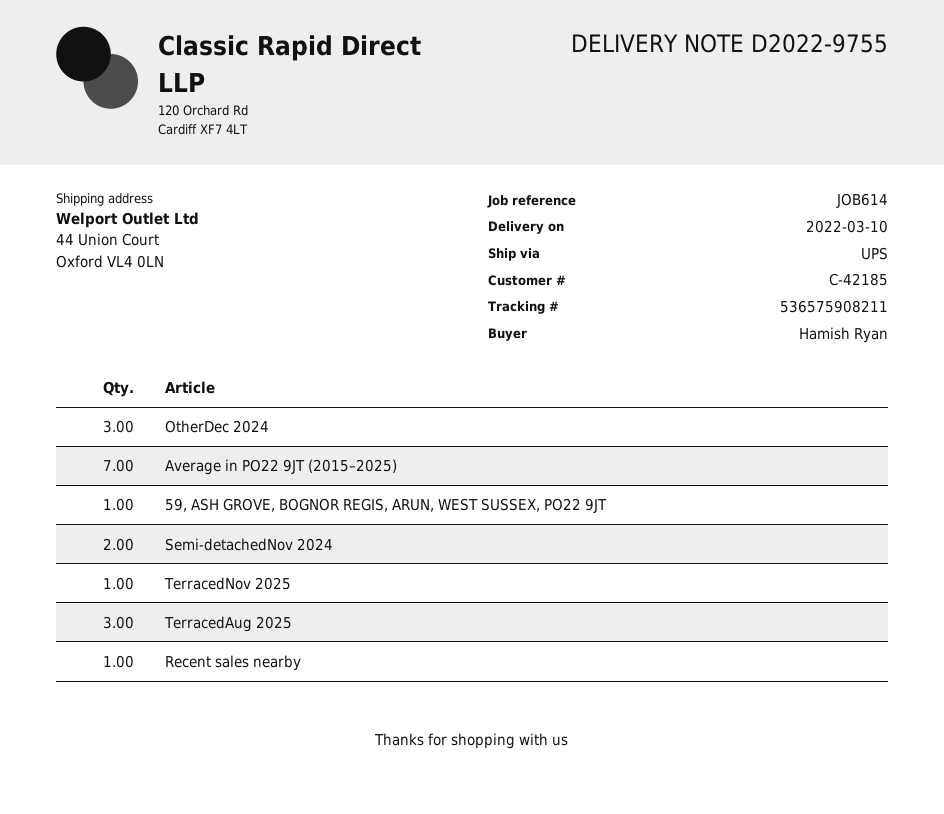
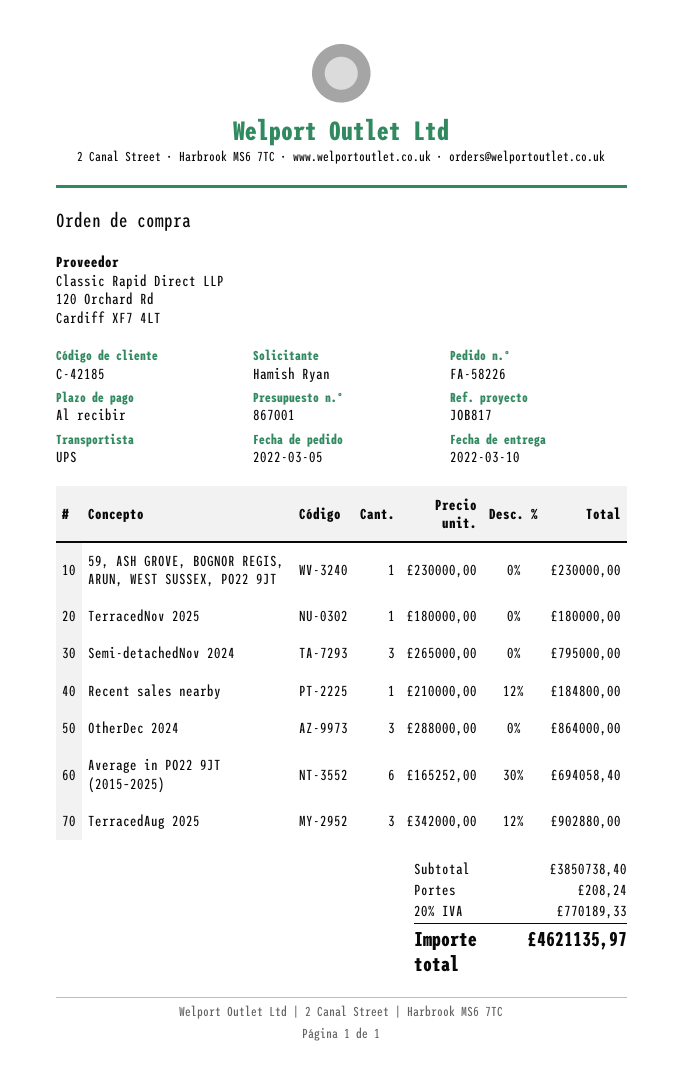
reference: JOB614 -> JOB817
Average in PO22 9JT (2015–2025): 7 -> 6
Semi-detachedNov 2024: 2 -> 3

